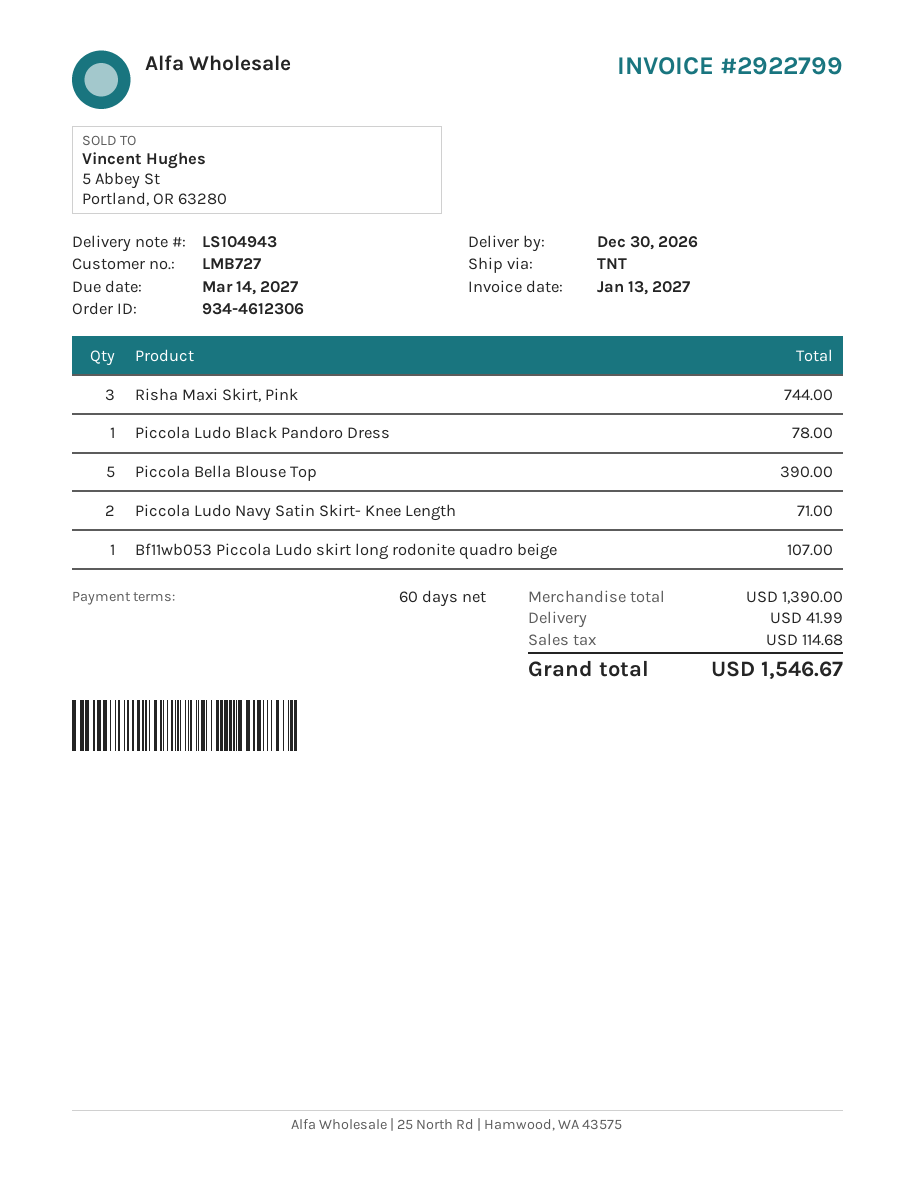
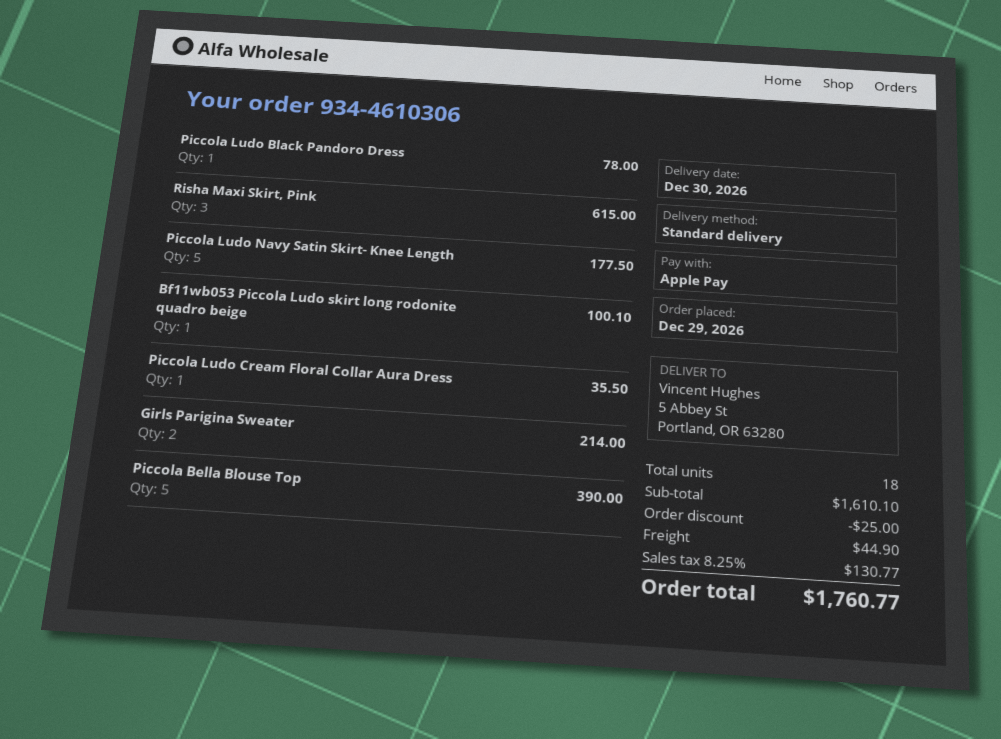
order number: 934-4612306 -> 934-4610306
shipping method: TNT -> standard
Risha Maxi Skirt, Pink: 3 for 744.00 -> 3 for 615.00
Piccola Ludo Navy Satin Skirt- Knee Length: 2 for 71.00 -> 5 for 177.50
Bf11wb053 Piccola Ludo skirt long rodonite quadro beige: 1 for 107.00 -> 1 for 100.10
Piccola Ludo Cream Floral Collar Aura Dress: none -> 1 for 35.50
Girls Parigina Sweater: none -> 2 for 214.00
subtotal: 1390.00 -> 1610.10
discount: none -> 25.00
shipping: 41.99 -> 44.90
tax: 114.68 -> 130.77
total: 1546.67 -> 1760.77

